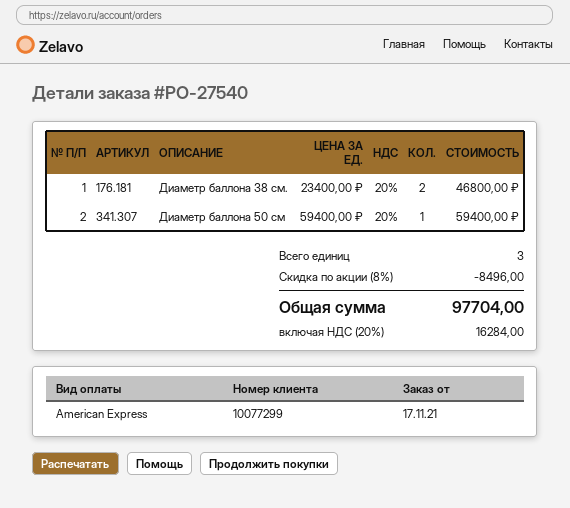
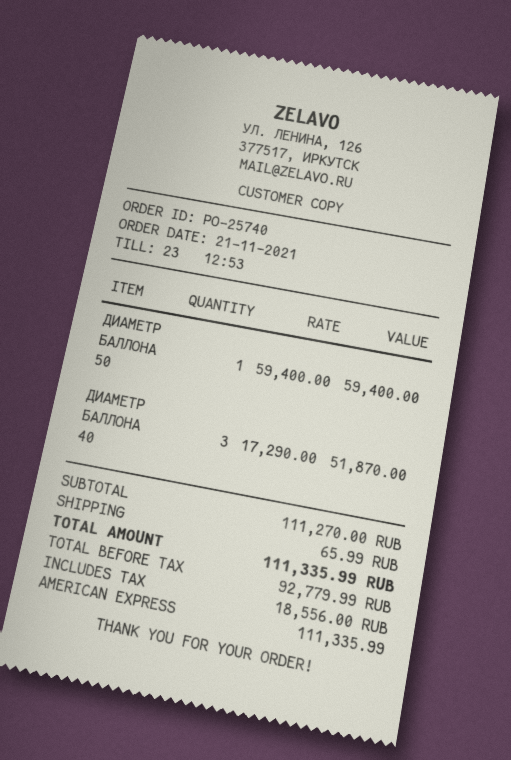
order number: PO-27540 -> PO-25740
order date: 2021-11-17 -> 2021-11-21
Диаметр баллона 38 см.: 2 x 23400.00 = 46800.00 -> none
ДИАМЕТР БАЛЛОНА 40: none -> 3 x 17290.00 = 51870.00
discount: 8% = 8496.00 -> none
shipping: none -> 65.99
tax: 16284.00 -> 18556.00
total: 97704.00 -> 111335.99

